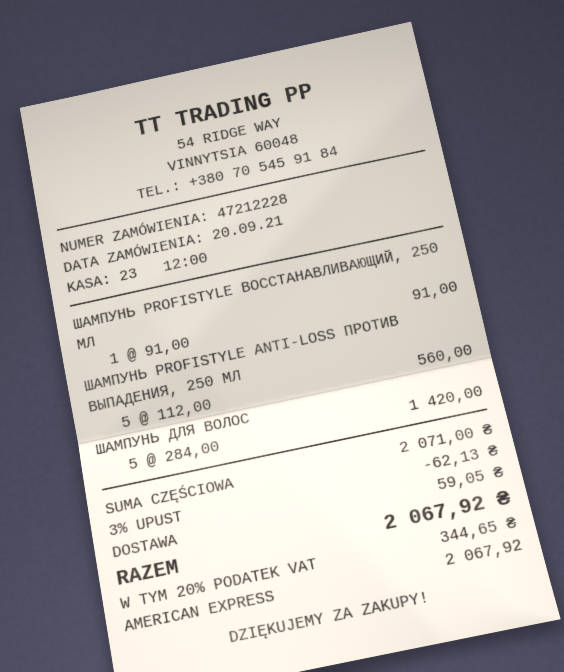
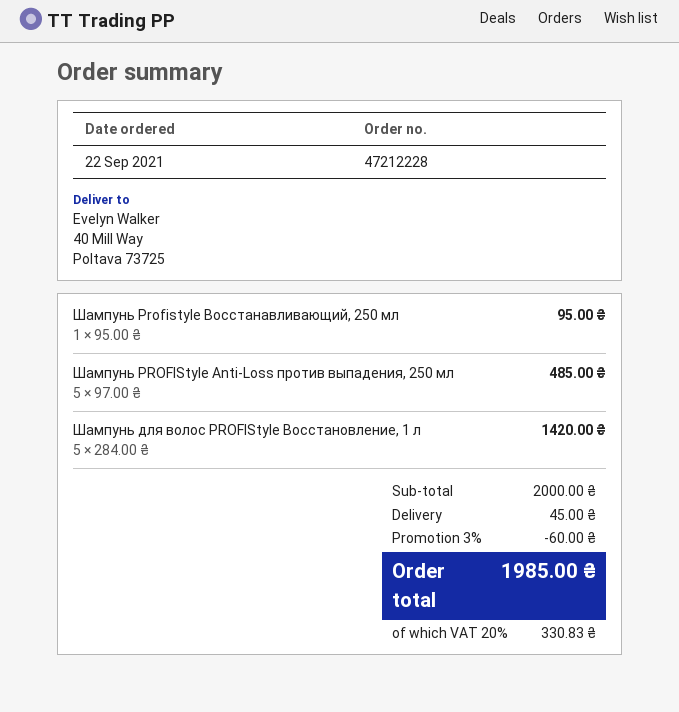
order date: 2021-09-20 -> 2021-09-22
ШАМПУНЬ PROFISTYLE ВОССТАНАВЛИВАЮЩИЙ, 250 МЛ: 1 x 91.00 = 91.00 -> 1 x 95.00 = 95.00
ШАМПУНЬ PROFISTYLE ANTI-LOSS ПРОТИВ ВЫПАДЕНИЯ, 250 МЛ: 5 x 112.00 = 560.00 -> 5 x 97.00 = 485.00
subtotal: 2071.00 -> 2000.00
discount: 3% = 62.13 -> 3% = 60.00
shipping: 59.05 -> 45.00
tax: 20% = 344.65 -> 20% = 330.83
total: 2067.92 -> 1985.00

